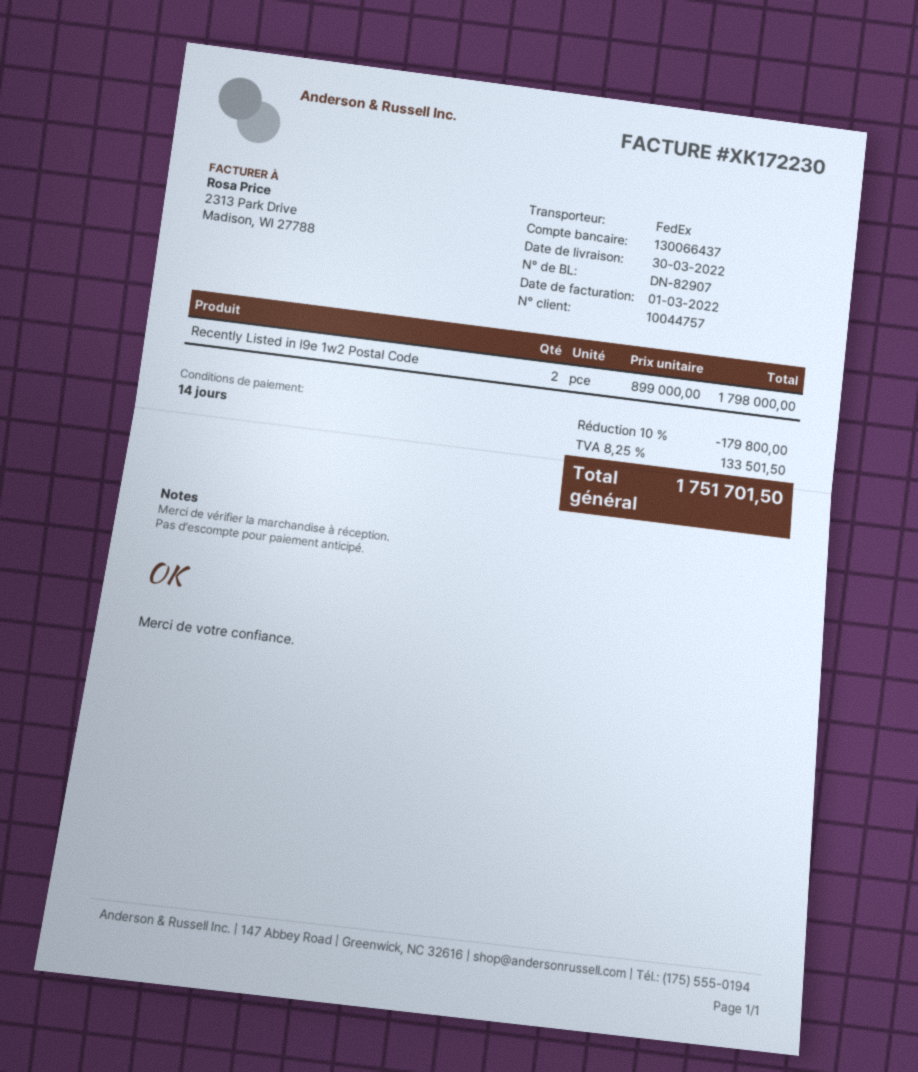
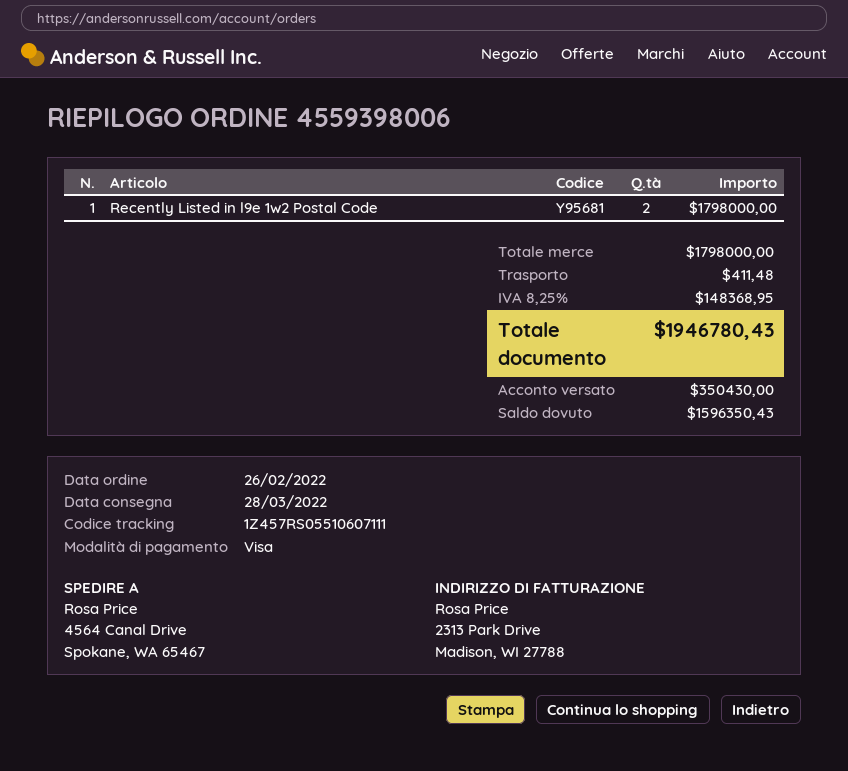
delivery date: 2022-03-30 -> 2022-03-28
discount: 10% = 179800.00 -> none
shipping: none -> 411.48
tax: 8.25% = 133501.50 -> 8.25% = 148368.95
total: 1751701.50 -> 1946780.43

